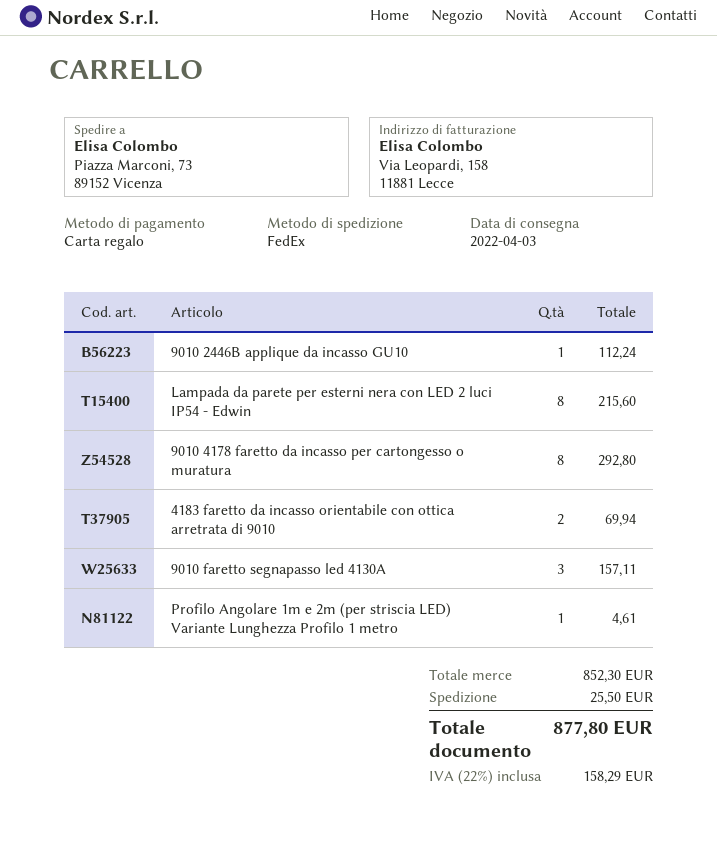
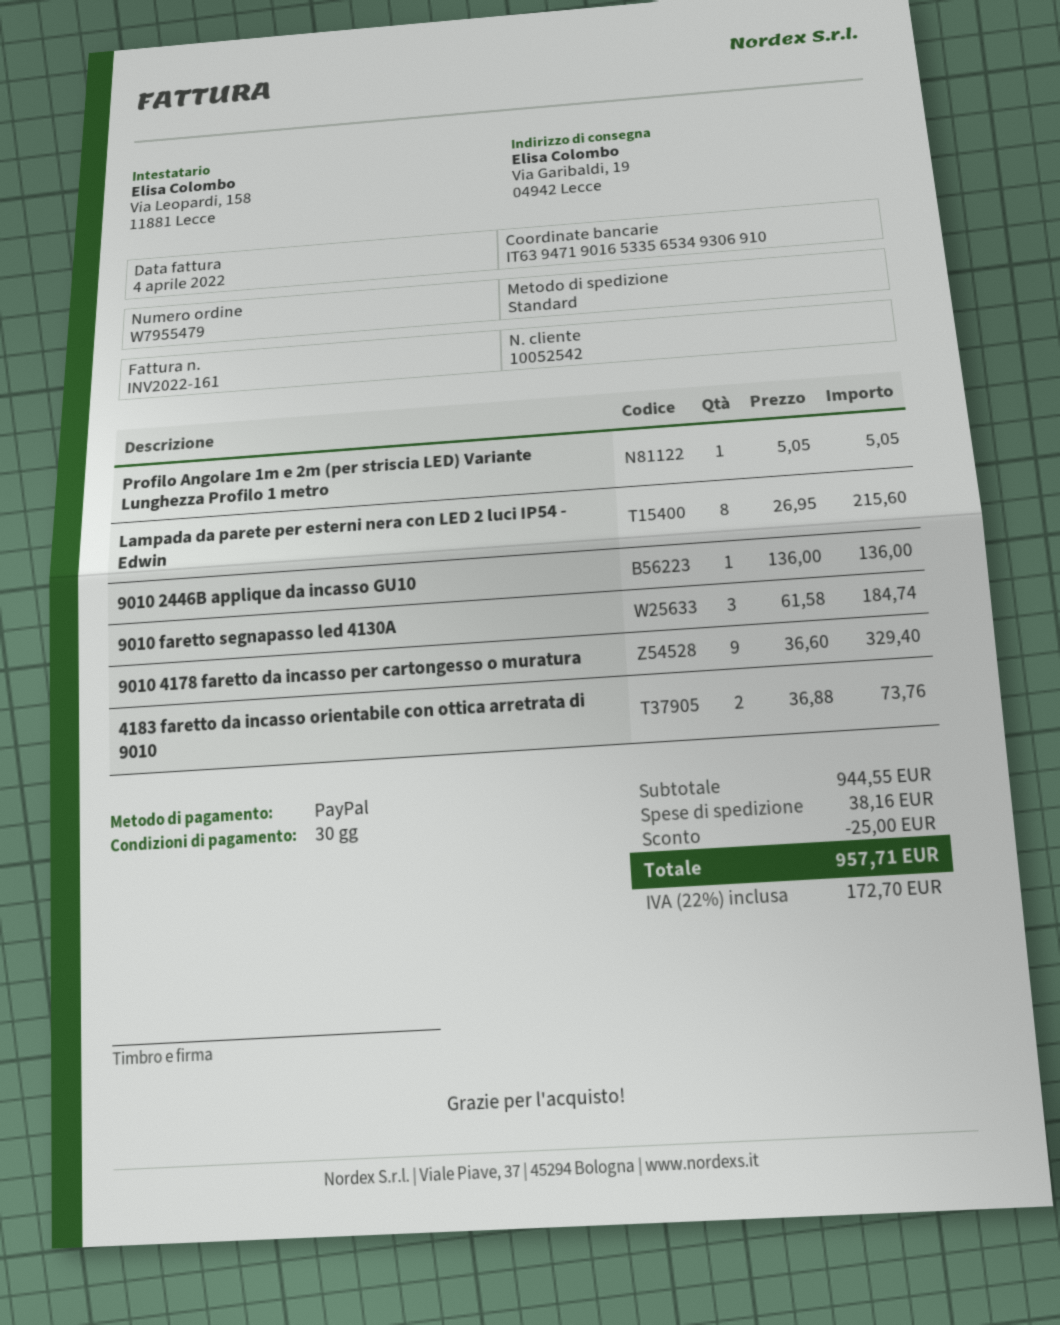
payment method: gift card -> PayPal
shipping method: FedEx -> standard
ship to: Piazza Marconi, 73, 89152 Vicenza -> Via Garibaldi, 19, 04942 Lecce
9010 2446B applique da incasso GU10: 1 for 112.24 -> 1 for 136.00
9010 4178 faretto da incasso per cartongesso o muratura: 8 for 292.80 -> 9 for 329.40
4183 faretto da incasso orientabile con ottica arretrata di 9010: 2 for 69.94 -> 2 for 73.76
9010 faretto segnapasso led 4130A: 3 for 157.11 -> 3 for 184.74
Profilo Angolare 1m e 2m (per striscia LED) Variante Lunghezza Profilo 1 metro: 1 for 4.61 -> 1 for 5.05
subtotal: 852.30 -> 944.55
discount: none -> 25.00
shipping: 25.50 -> 38.16
tax: 22% = 158.29 -> 22% = 172.70
total: 877.80 -> 957.71

